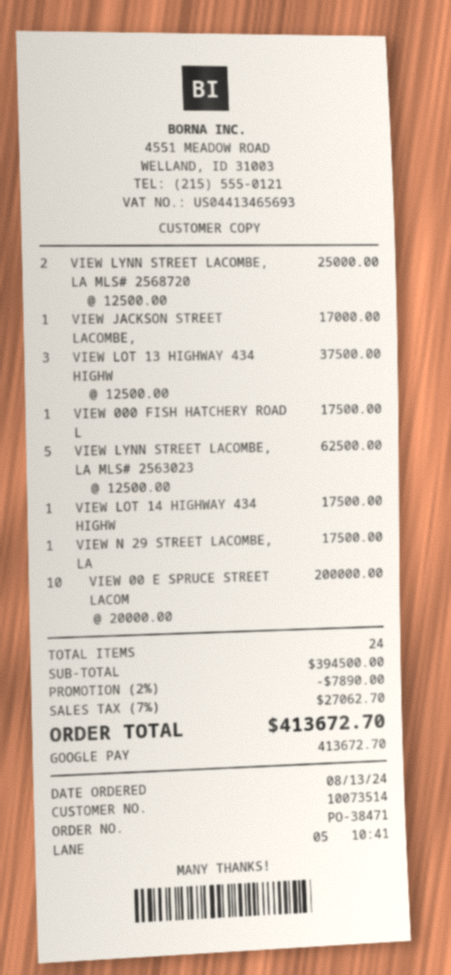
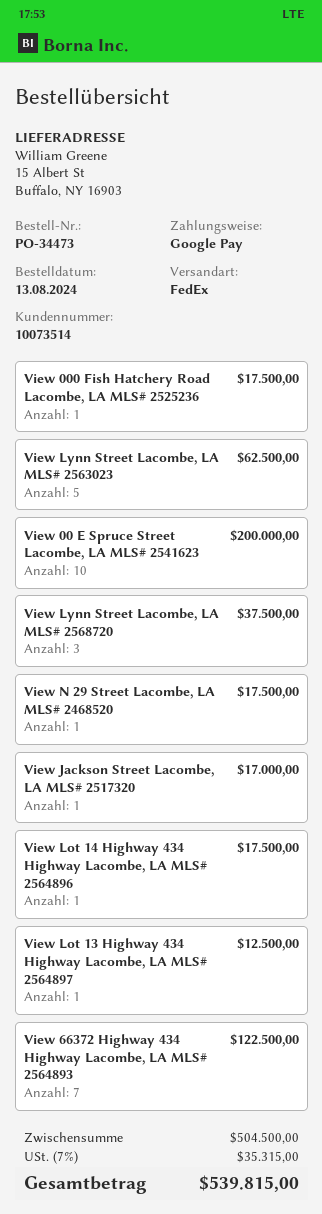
order number: PO-38471 -> PO-34473
VIEW LYNN STREET LACOMBE, LA MLS# 2568720: 2 for 25000.00 -> 3 for 37500.00
VIEW LOT 13 HIGHWAY 434 HIGHW: 3 for 37500.00 -> 1 for 12500.00
View 66372 Highway 434 Highway Lacombe, LA MLS# 2564893: none -> 7 for 122500.00
subtotal: 394500.00 -> 504500.00
discount: 2% = 7890.00 -> none
tax: 7% = 27062.70 -> 7% = 35315.00
total: 413672.70 -> 539815.00

